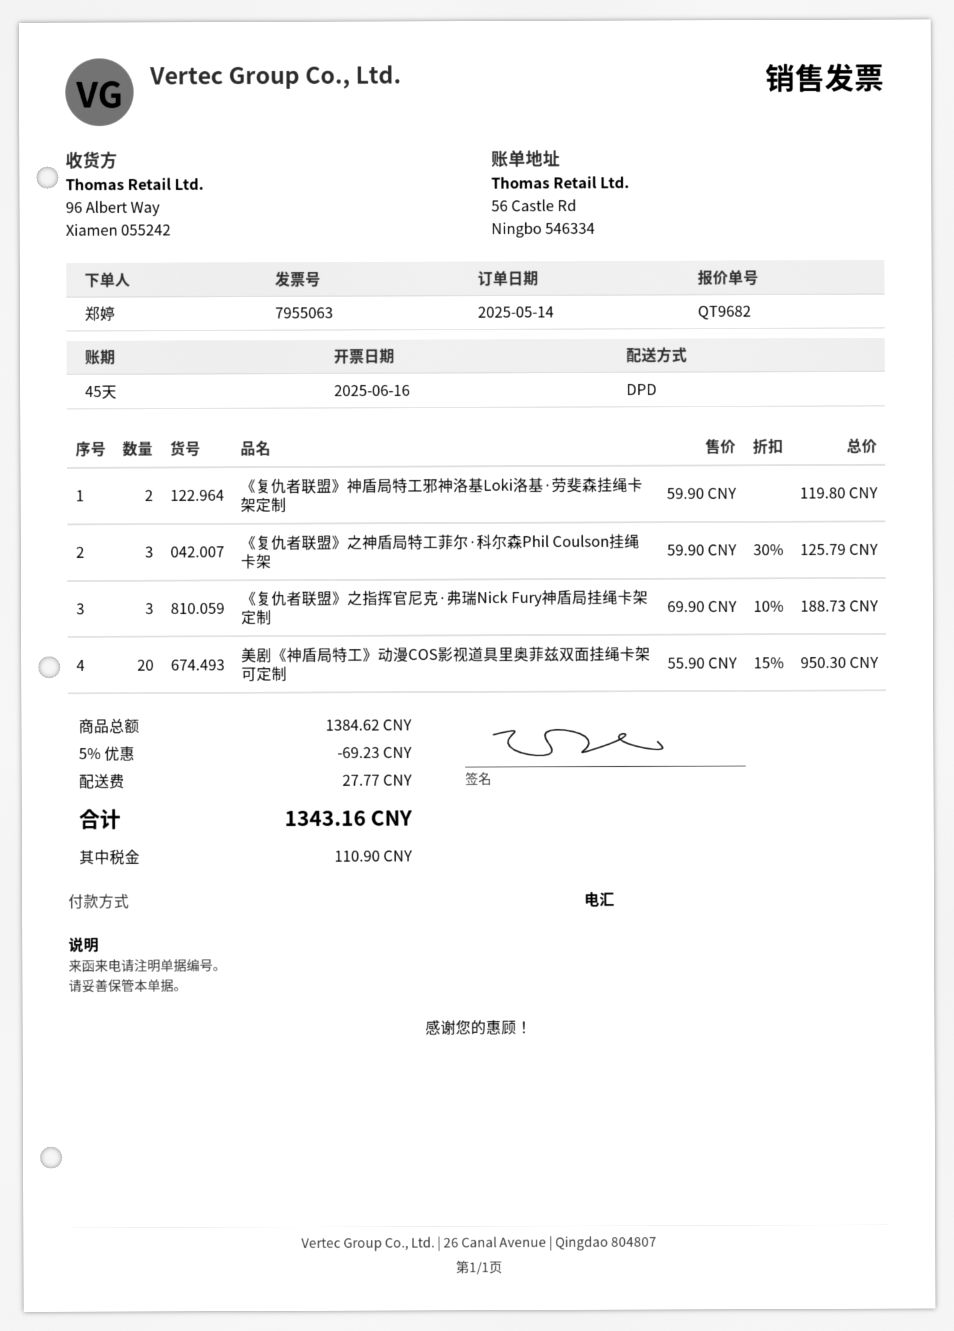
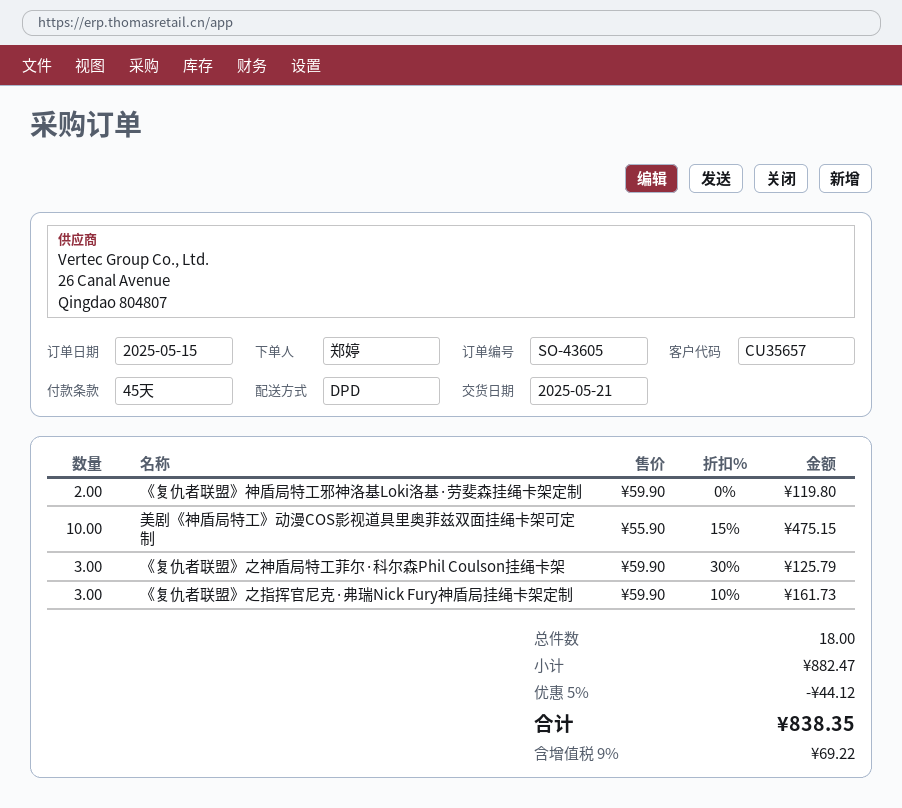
order date: 2025-05-14 -> 2025-05-15
《复仇者联盟》之指挥官尼克·弗瑞Nick Fury神盾局挂绳卡架定制: 3 x 69.90 - 10% = 188.73 -> 3 x 59.90 - 10% = 161.73
美剧《神盾局特工》动漫COS影视道具里奥菲兹双面挂绳卡架可定制: 20 x 55.90 - 15% = 950.30 -> 10 x 55.90 - 15% = 475.15
subtotal: 1384.62 -> 882.47
discount: 5% = 69.23 -> 5% = 44.12
shipping: 27.77 -> none
tax: 110.90 -> 69.22
total: 1343.16 -> 838.35

